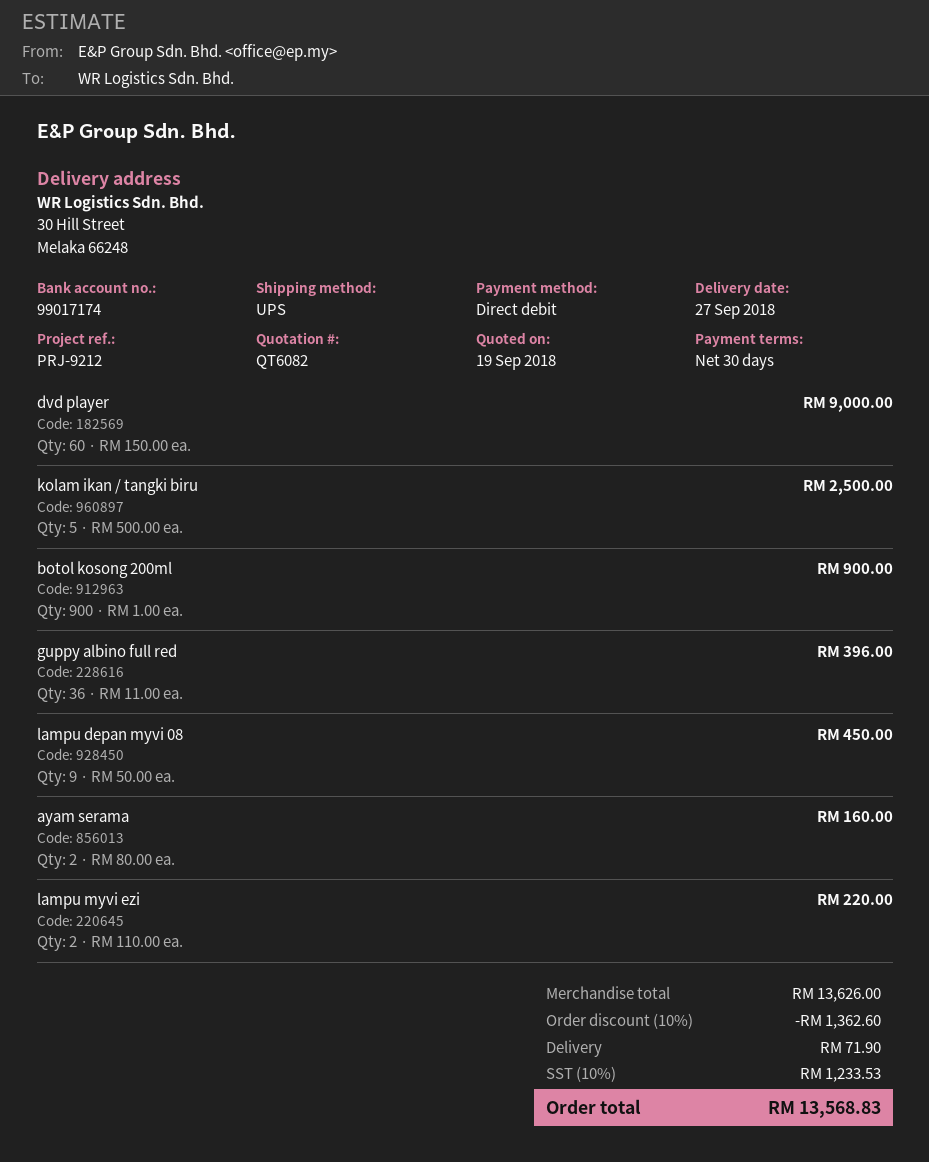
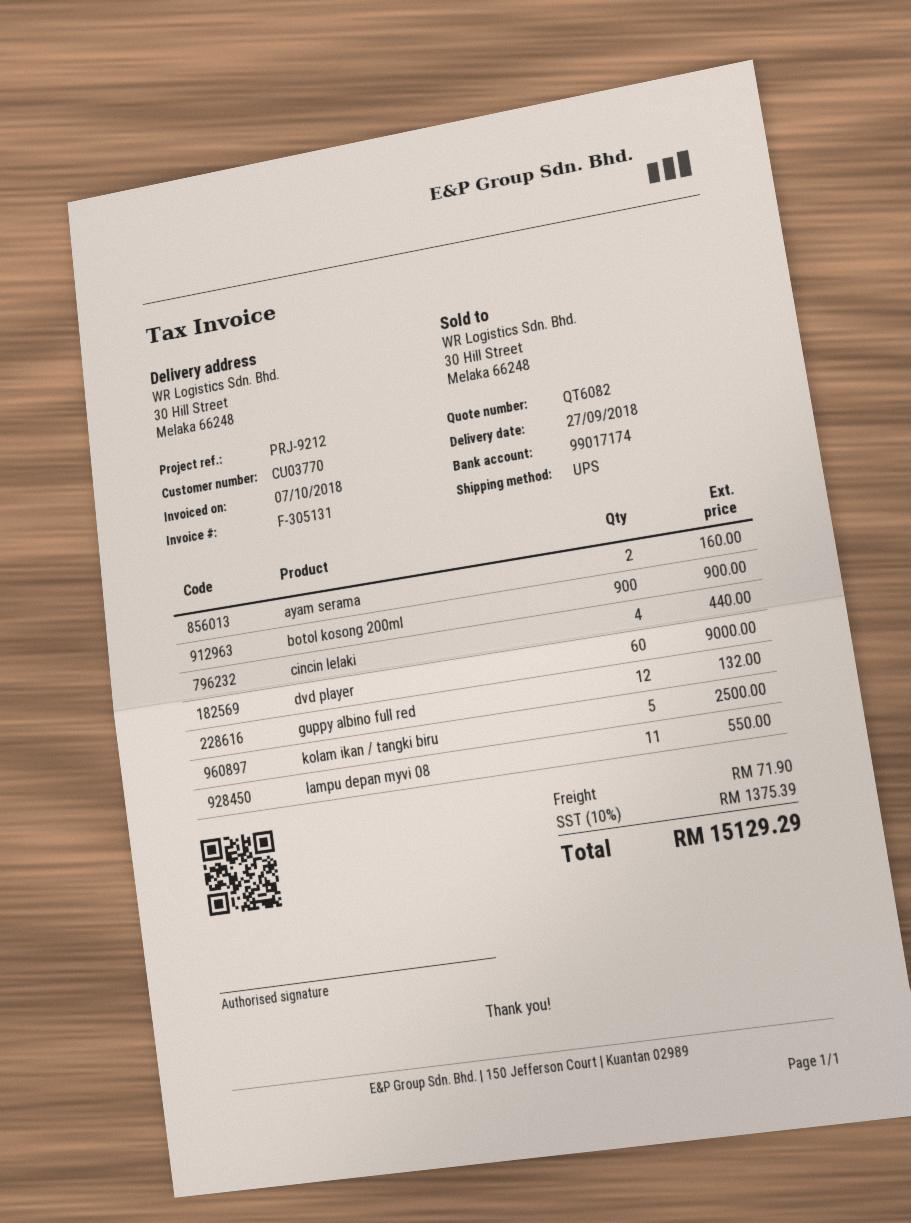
guppy albino full red: 36 for 396.00 -> 12 for 132.00
lampu depan myvi 08: 9 for 450.00 -> 11 for 550.00
lampu myvi ezi: 2 for 220.00 -> none
cincin lelaki: none -> 4 for 440.00
discount: 10% = 1362.60 -> none
tax: 10% = 1233.53 -> 10% = 1375.39
total: 13568.83 -> 15129.29

